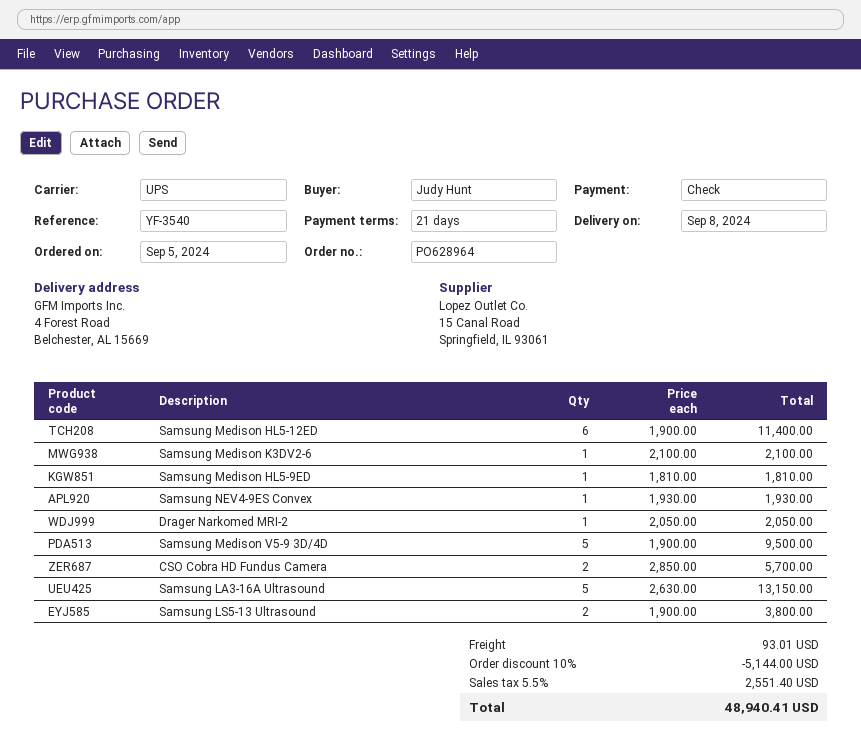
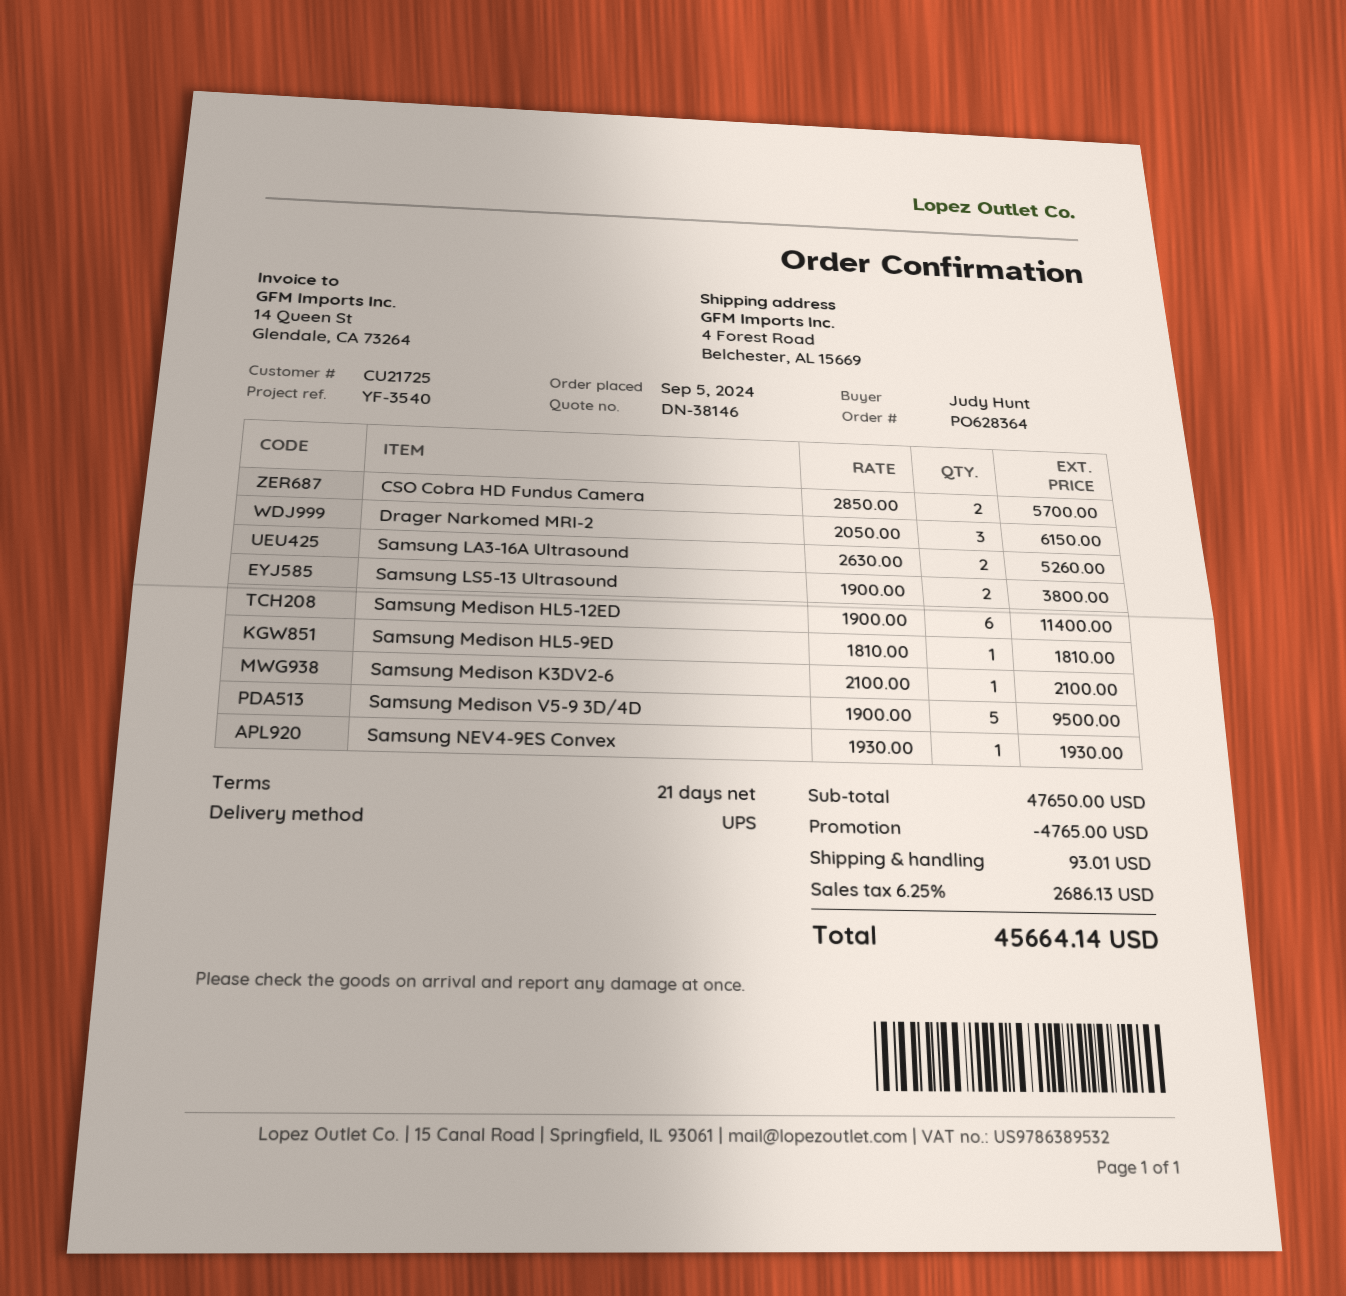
order number: PO628964 -> PO628364
Drager Narkomed MRI-2: 1 x 2050.00 = 2050.00 -> 3 x 2050.00 = 6150.00
Samsung LA3-16A Ultrasound: 5 x 2630.00 = 13150.00 -> 2 x 2630.00 = 5260.00
discount: 5144.00 -> 4765.00
tax: 5.5% = 2551.40 -> 6.25% = 2686.13
total: 48940.41 -> 45664.14

